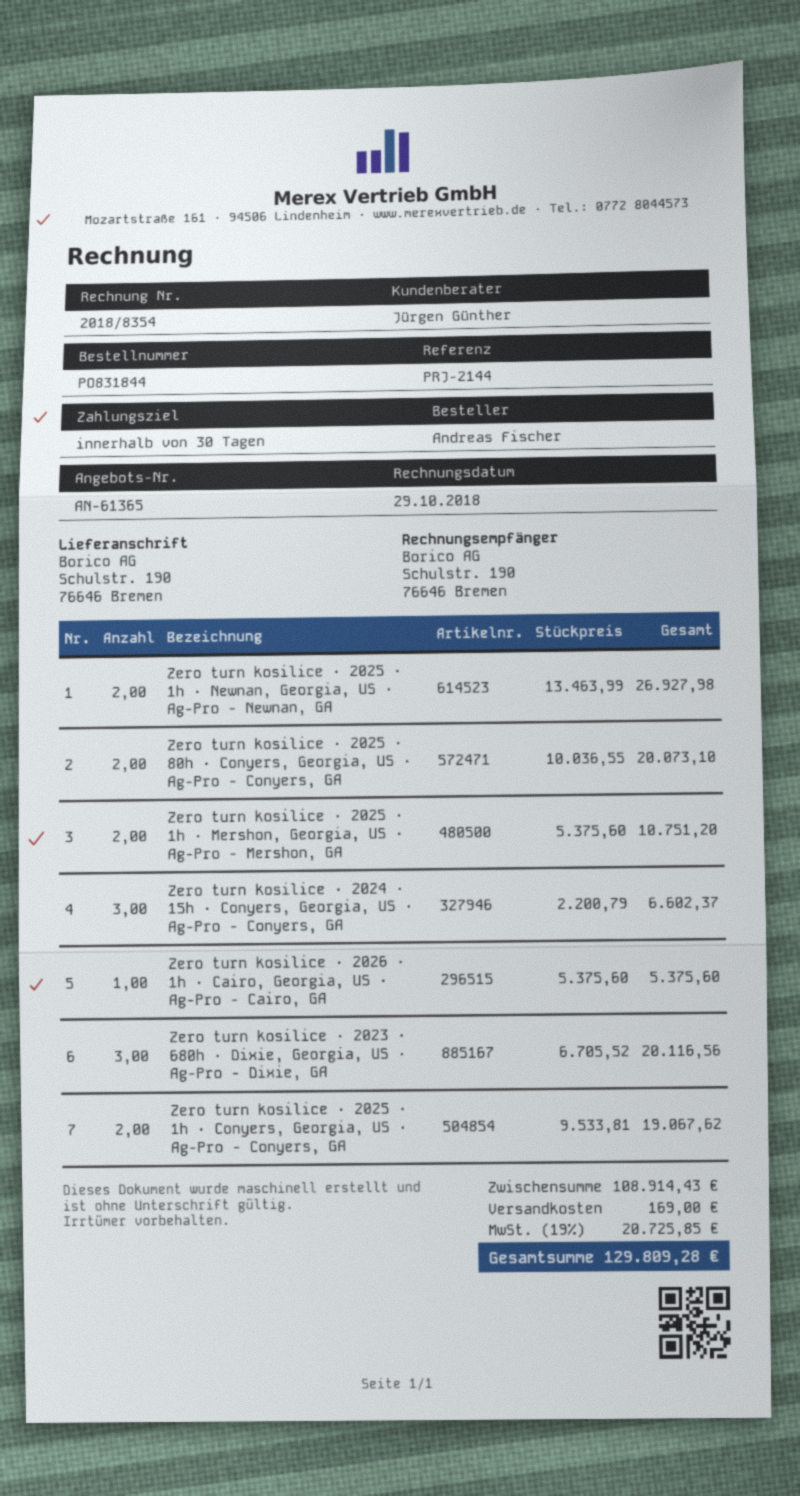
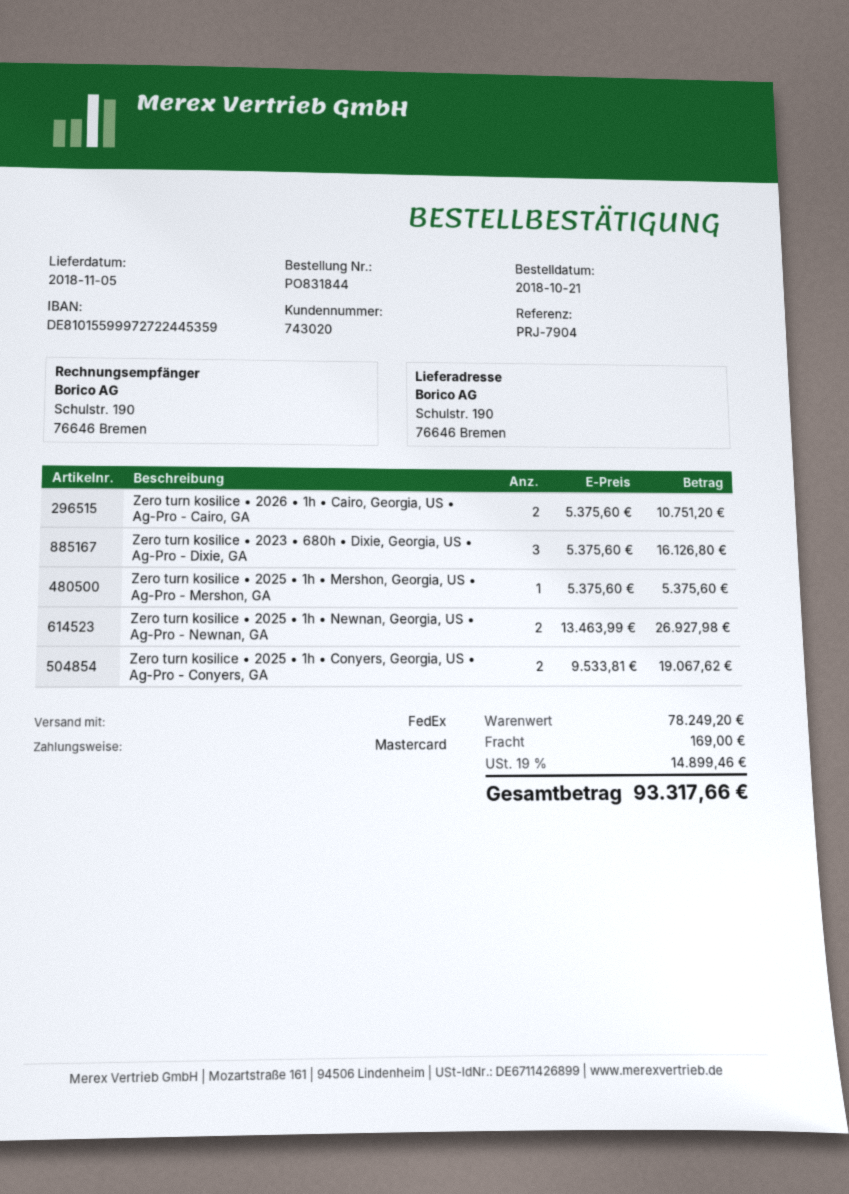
reference: PRJ-2144 -> PRJ-7904
Zero turn kosilice • 2025 • 80h • Conyers, Georgia, US • Ag-Pro - Conyers, GA: 2 x 10036.55 = 20073.10 -> none
Zero turn kosilice • 2025 • 1h • Mershon, Georgia, US • Ag-Pro - Mershon, GA: 2 x 5375.60 = 10751.20 -> 1 x 5375.60 = 5375.60
Zero turn kosilice • 2024 • 15h • Conyers, Georgia, US • Ag-Pro - Conyers, GA: 3 x 2200.79 = 6602.37 -> none
Zero turn kosilice • 2026 • 1h • Cairo, Georgia, US • Ag-Pro - Cairo, GA: 1 x 5375.60 = 5375.60 -> 2 x 5375.60 = 10751.20
Zero turn kosilice • 2023 • 680h • Dixie, Georgia, US • Ag-Pro - Dixie, GA: 3 x 6705.52 = 20116.56 -> 3 x 5375.60 = 16126.80
subtotal: 108914.43 -> 78249.20
tax: 19% = 20725.85 -> 19% = 14899.46
total: 129809.28 -> 93317.66

